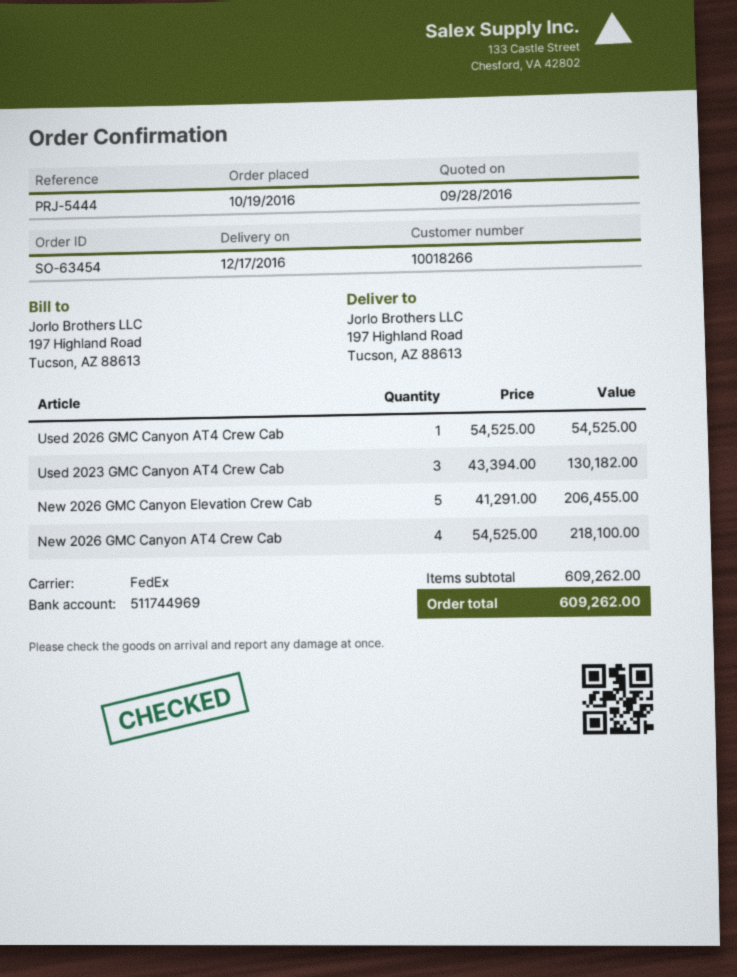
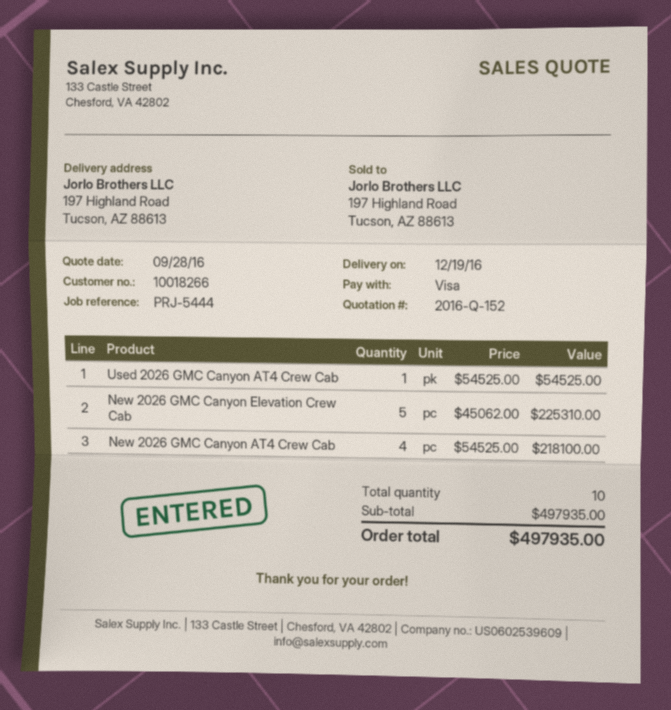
delivery date: 2016-12-17 -> 2016-12-19
Used 2023 GMC Canyon AT4 Crew Cab: 3 x 43394.00 = 130182.00 -> none
New 2026 GMC Canyon Elevation Crew Cab: 5 x 41291.00 = 206455.00 -> 5 x 45062.00 = 225310.00
subtotal: 609262.00 -> 497935.00
total: 609262.00 -> 497935.00

